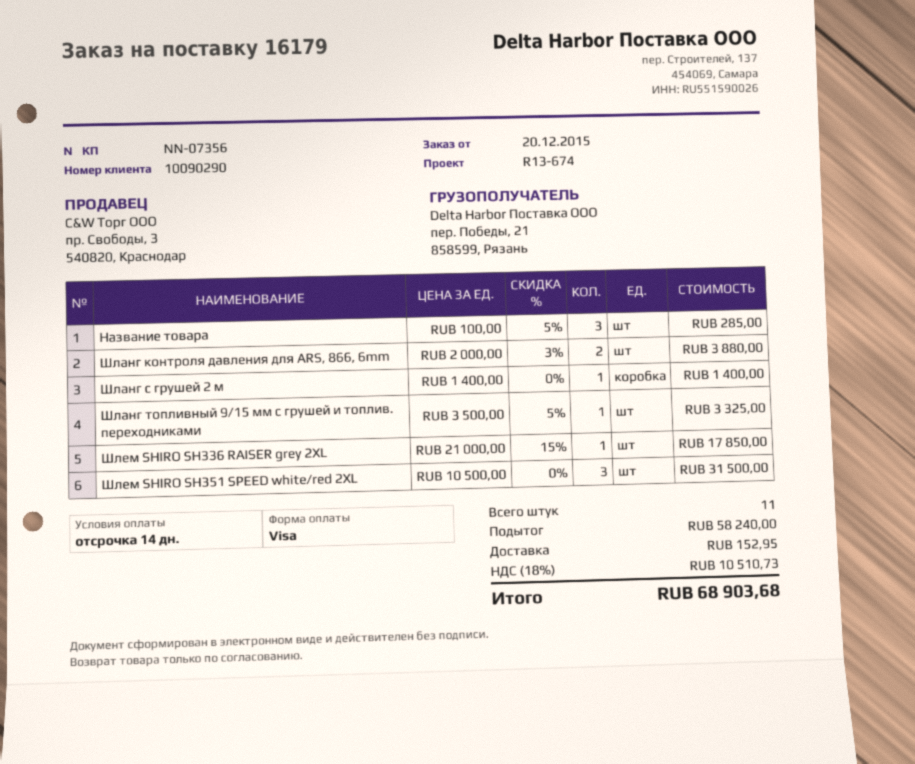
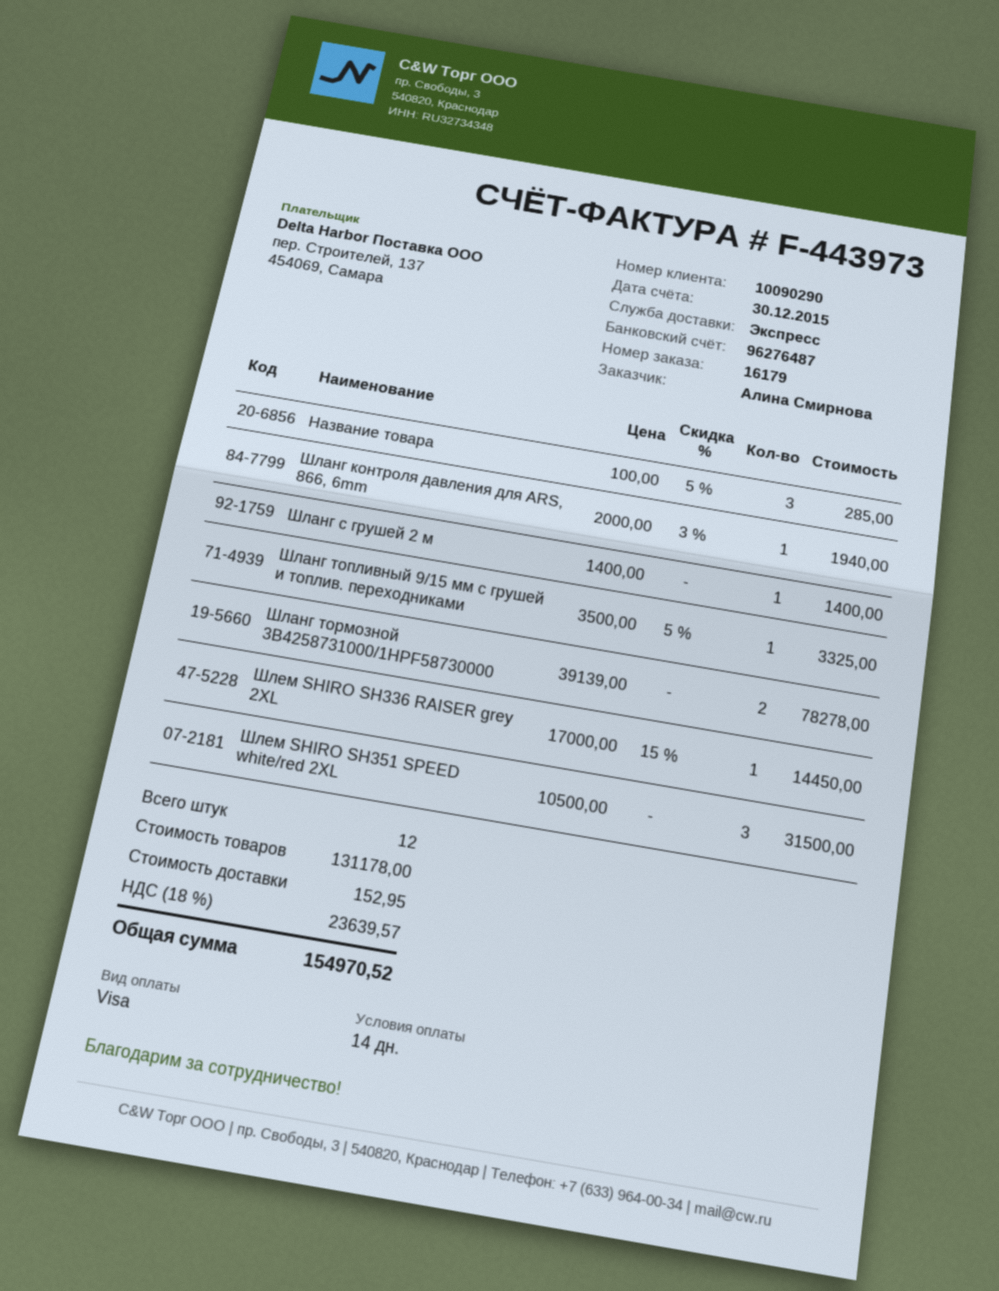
Шланг контроля давления для ARS, 866, 6mm: 2 x 2000.00 - 3% = 3880.00 -> 1 x 2000.00 - 3% = 1940.00
Шлем SHIRO SH336 RAISER grey 2XL: 1 x 21000.00 - 15% = 17850.00 -> 1 x 17000.00 - 15% = 14450.00
Шланг тормозной 3B4258731000/1HPF58730000: none -> 2 x 39139.00 = 78278.00
total quantity: 11 -> 12
subtotal: 58240.00 -> 131178.00
tax: 18% = 10510.73 -> 18% = 23639.57
total: 68903.68 -> 154970.52

